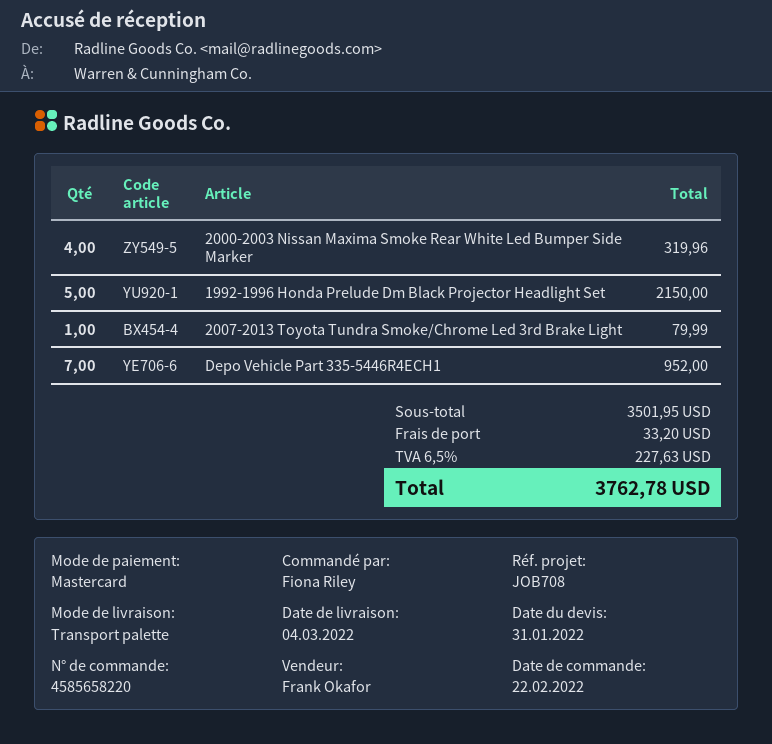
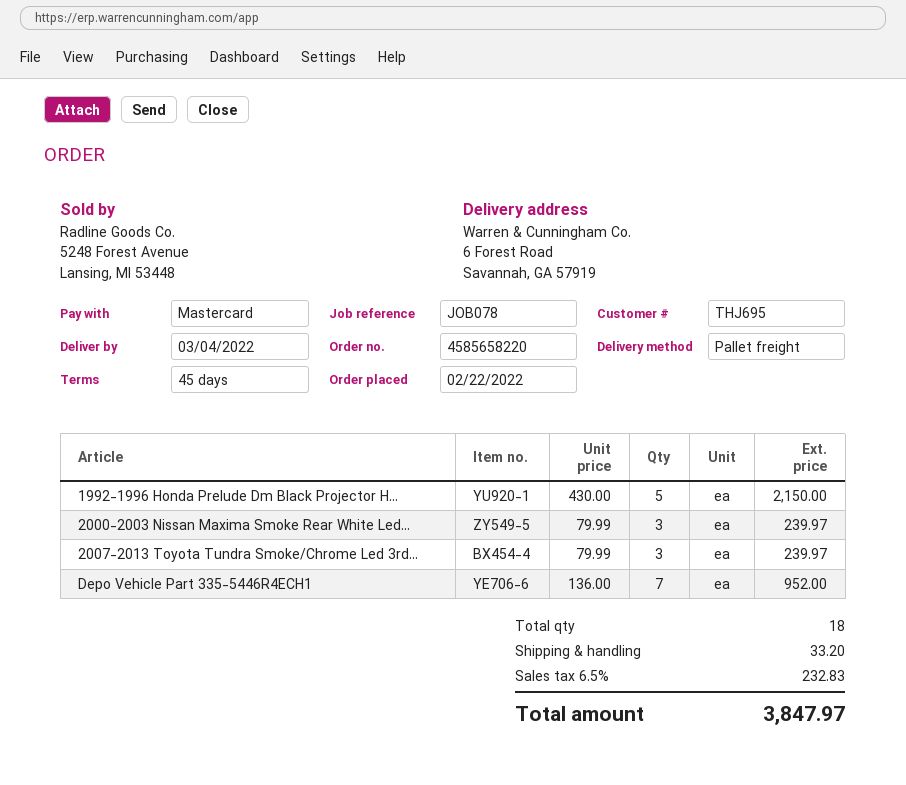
reference: JOB708 -> JOB078
2000-2003 Nissan Maxima Smoke Rear White Led Bumper Side Marker: 4 for 319.96 -> 3 for 239.97
2007-2013 Toyota Tundra Smoke/Chrome Led 3rd Brake Light: 1 for 79.99 -> 3 for 239.97
tax: 6.5% = 227.63 -> 6.5% = 232.83
total: 3762.78 -> 3847.97

